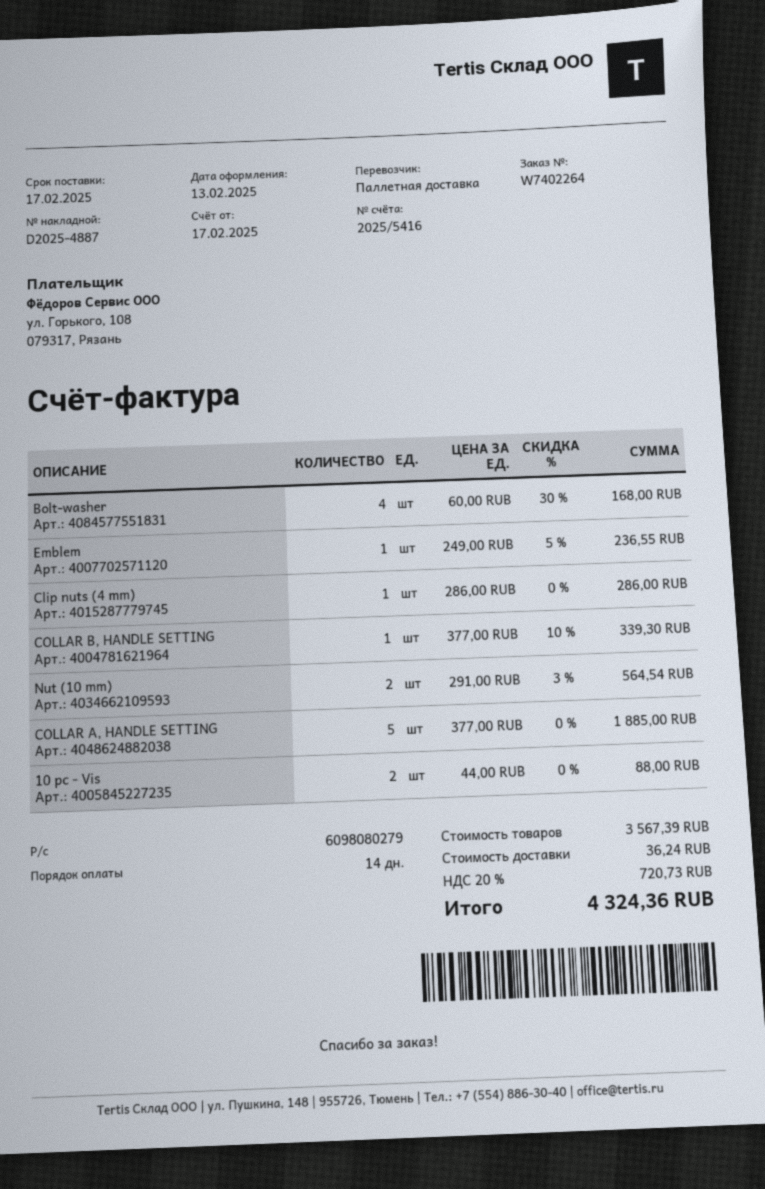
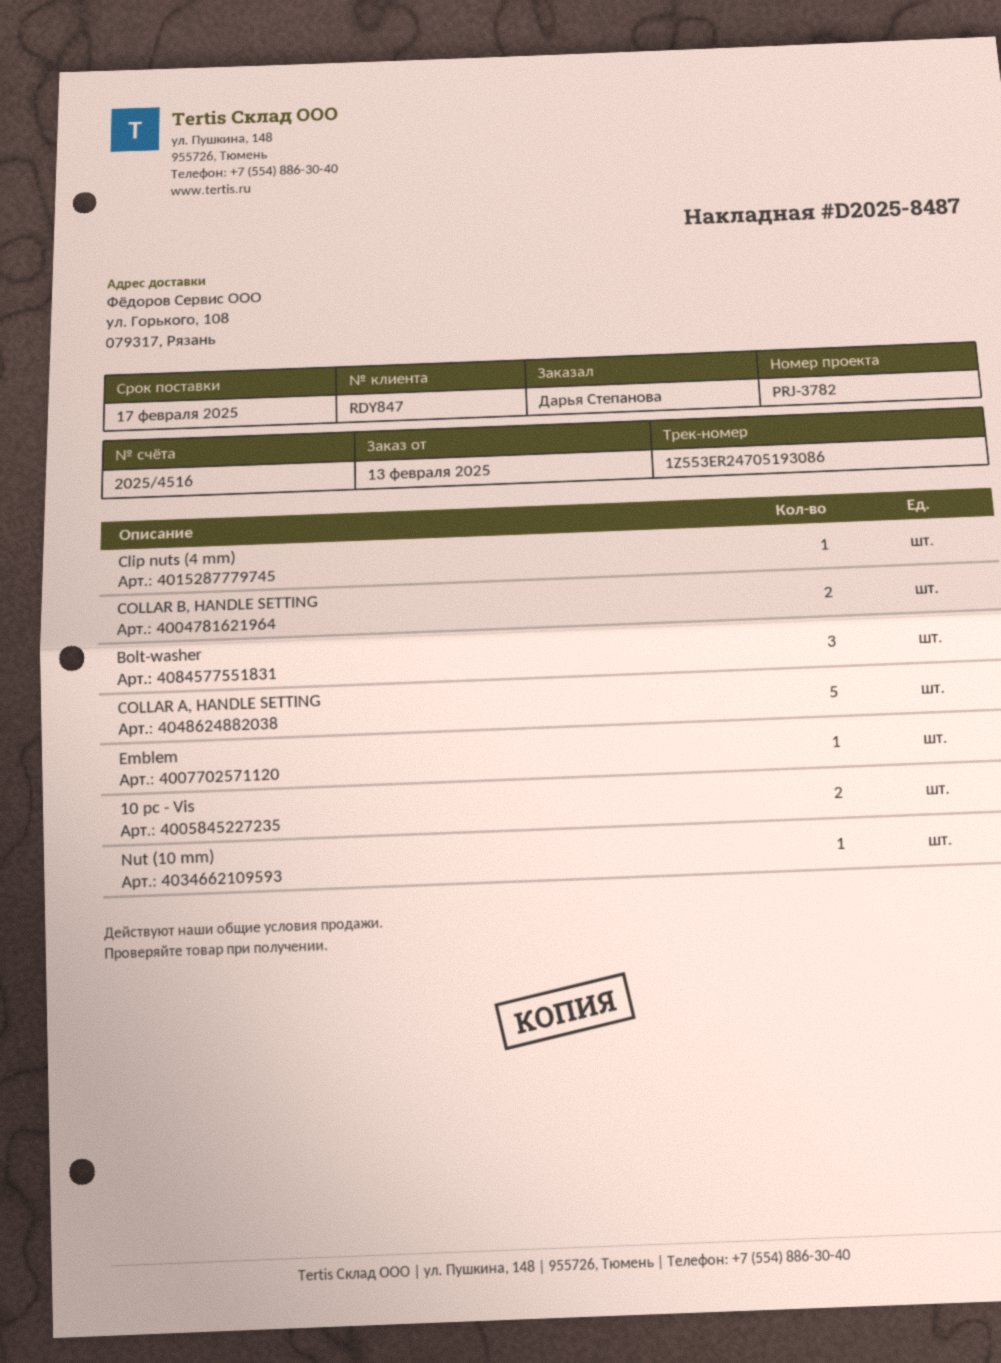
delivery note number: D2025-4887 -> D2025-8487
invoice number: 2025/5416 -> 2025/4516
Bolt-washer: 4 -> 3
COLLAR B, HANDLE SETTING: 1 -> 2
Nut (10 mm): 2 -> 1

